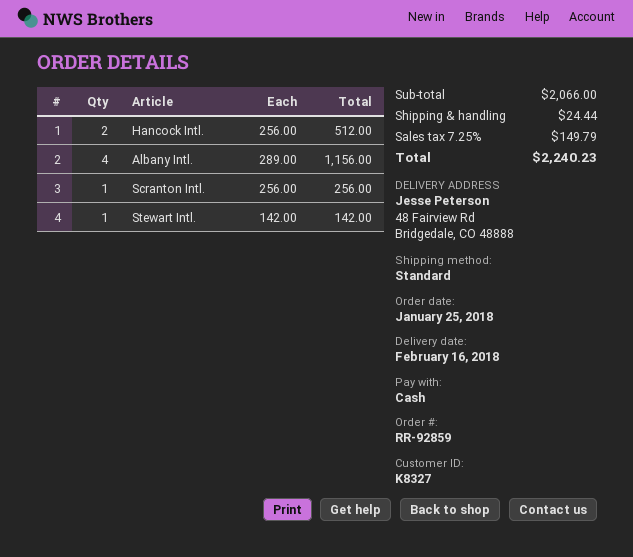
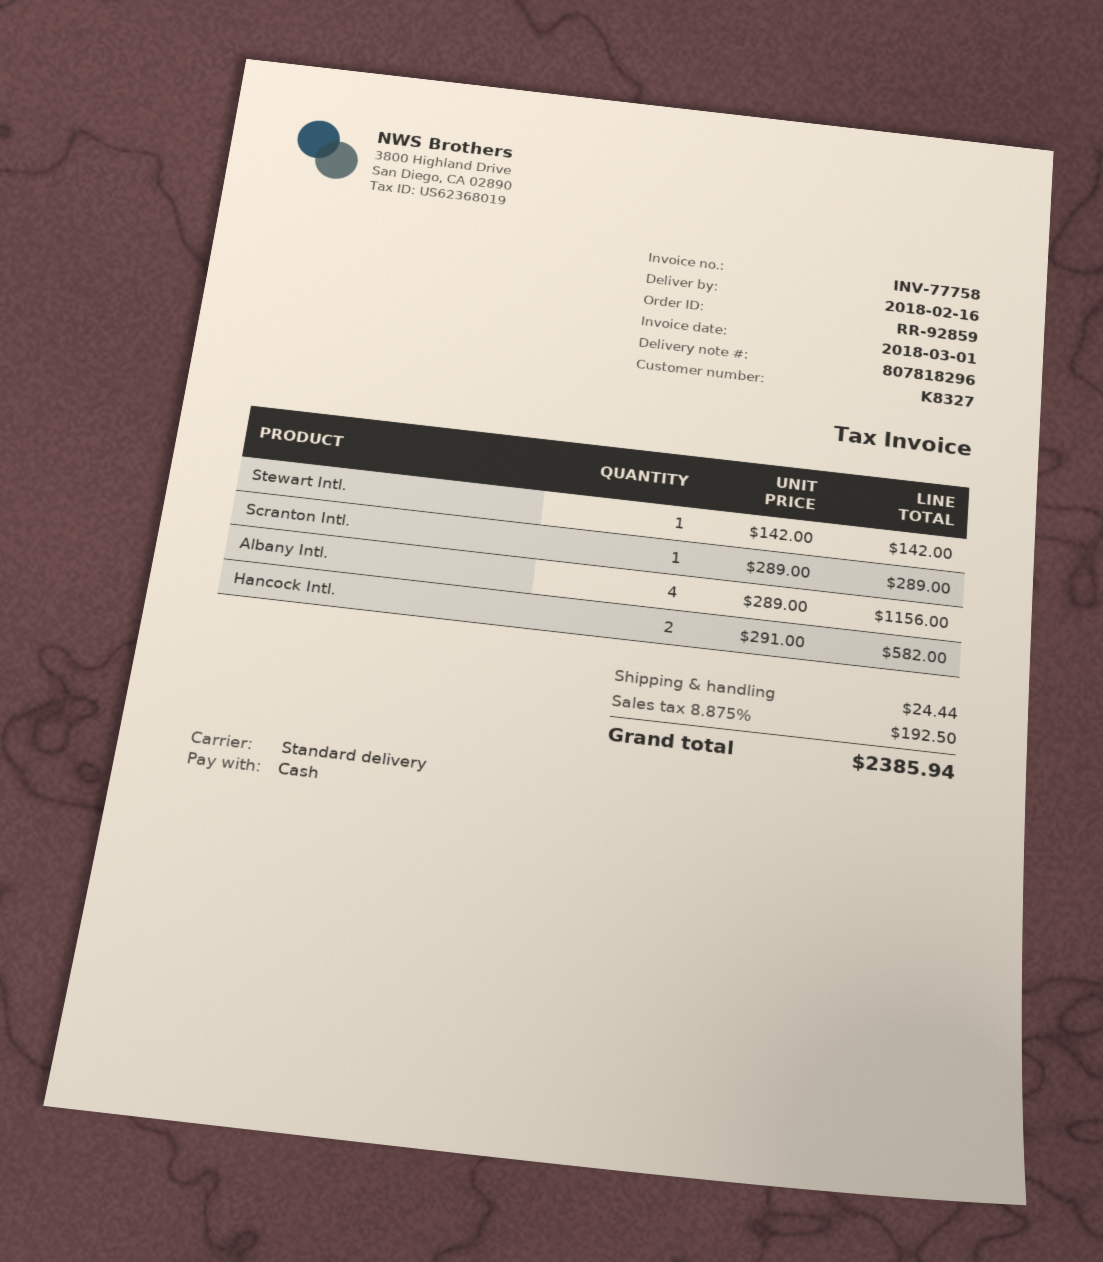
Hancock Intl.: 2 x 256.00 = 512.00 -> 2 x 291.00 = 582.00
Scranton Intl.: 1 x 256.00 = 256.00 -> 1 x 289.00 = 289.00
tax: 7.25% = 149.79 -> 8.875% = 192.50
total: 2240.23 -> 2385.94

